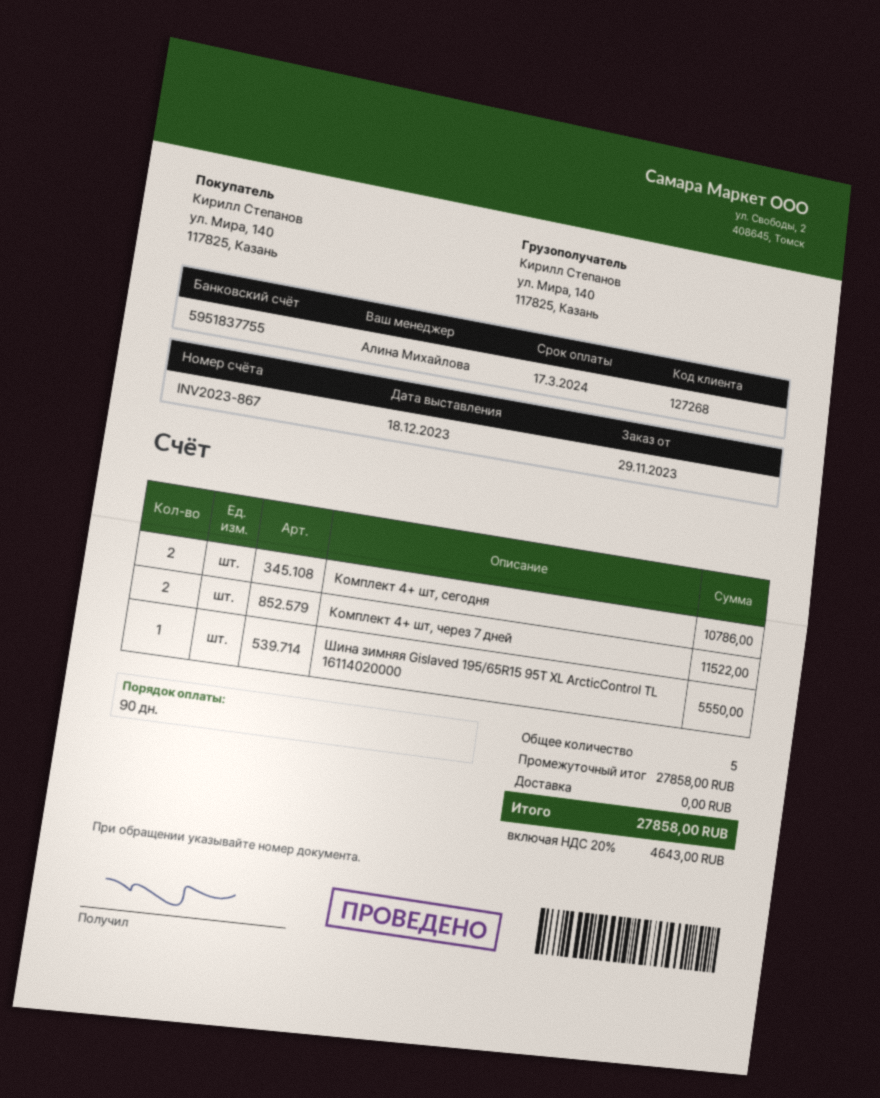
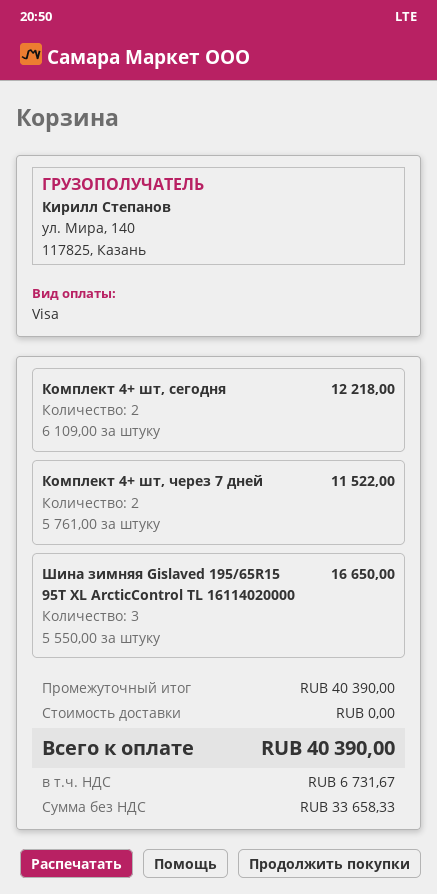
Комплект 4+ шт, сегодня: 2 for 10786.00 -> 2 for 12218.00
Шина зимняя Gislaved 195/65R15 95T XL ArcticControl TL 16114020000: 1 for 5550.00 -> 3 for 16650.00
subtotal: 27858.00 -> 40390.00
tax: 4643.00 -> 6731.67
total: 27858.00 -> 40390.00

